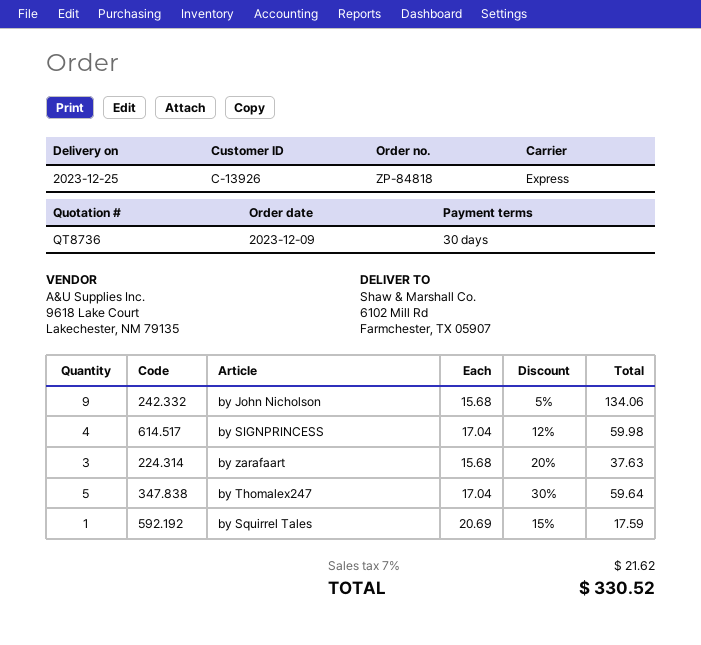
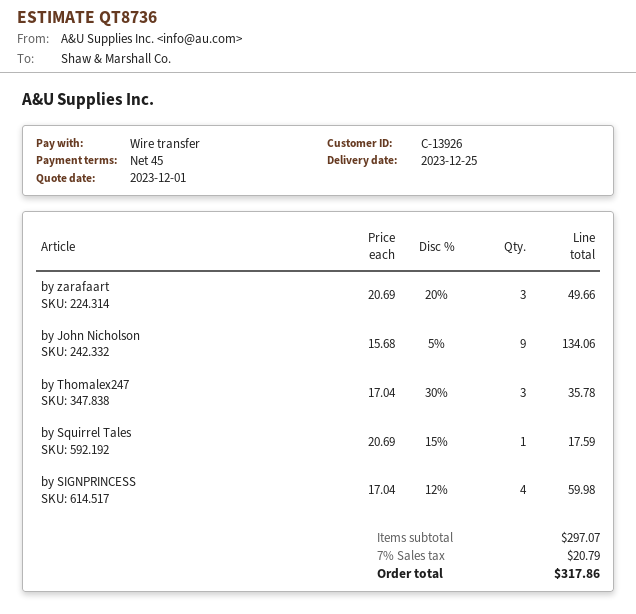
payment terms: 30 days -> 45 days
by zarafaart: 3 x 15.68 - 20% = 37.63 -> 3 x 20.69 - 20% = 49.66
by Thomalex247: 5 x 17.04 - 30% = 59.64 -> 3 x 17.04 - 30% = 35.78
tax: 7% = 21.62 -> 7% = 20.79
total: 330.52 -> 317.86

